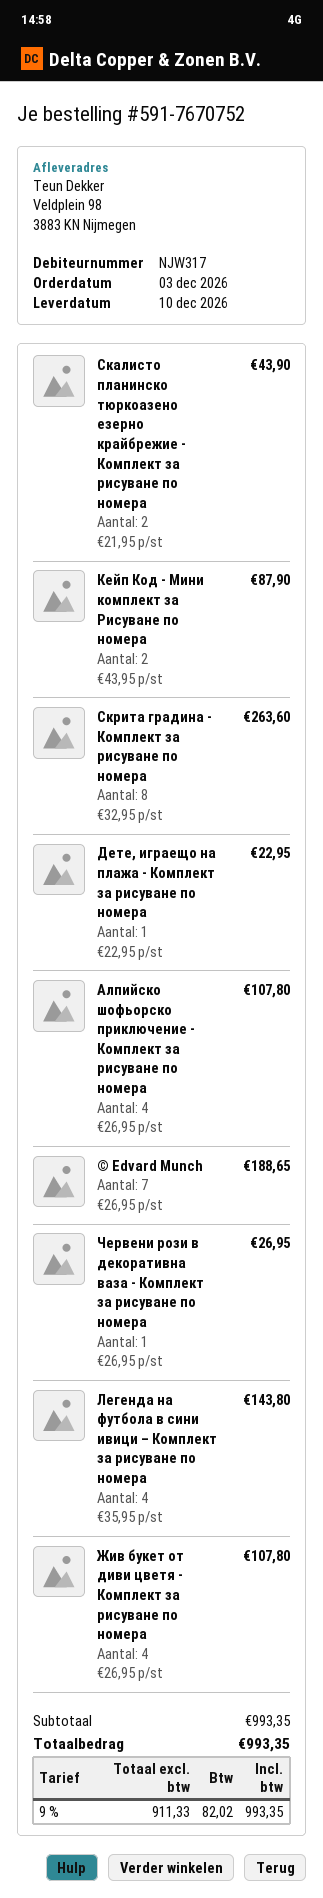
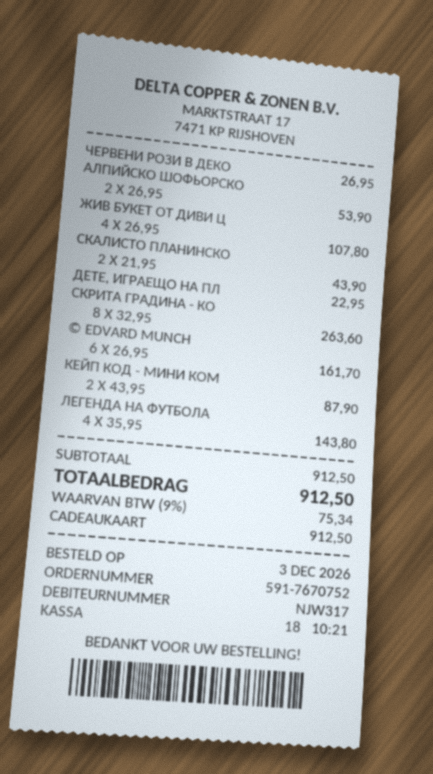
Алпийско шофьорско приключение - Комплект за рисуване по номера: 4 x 26.95 = 107.80 -> 2 x 26.95 = 53.90
© Edvard Munch: 7 x 26.95 = 188.65 -> 6 x 26.95 = 161.70
subtotal: 993.35 -> 912.50
tax: 9% = 82.02 -> 9% = 75.34
total: 993.35 -> 912.50

